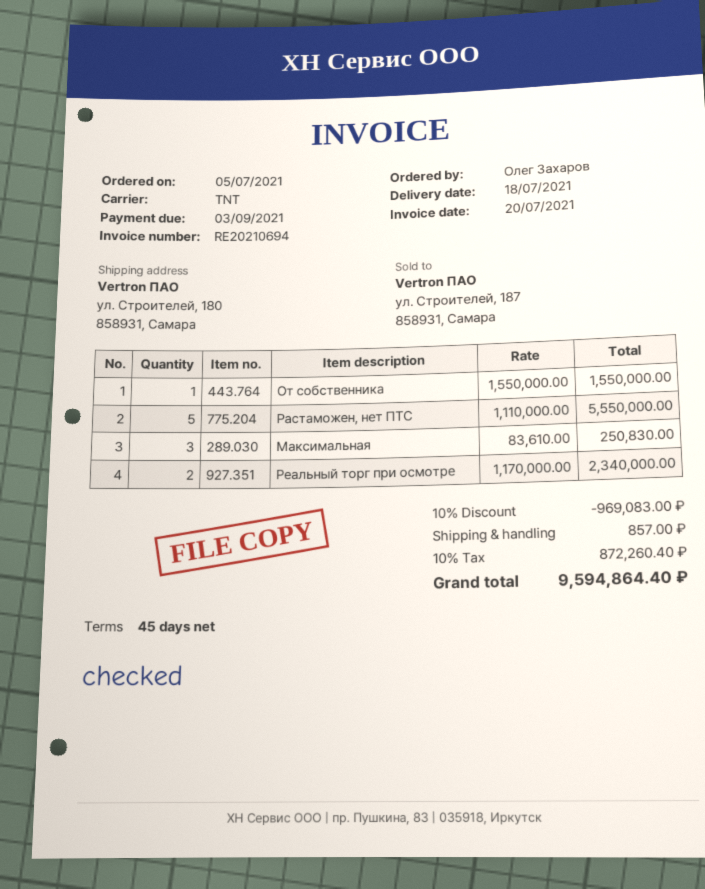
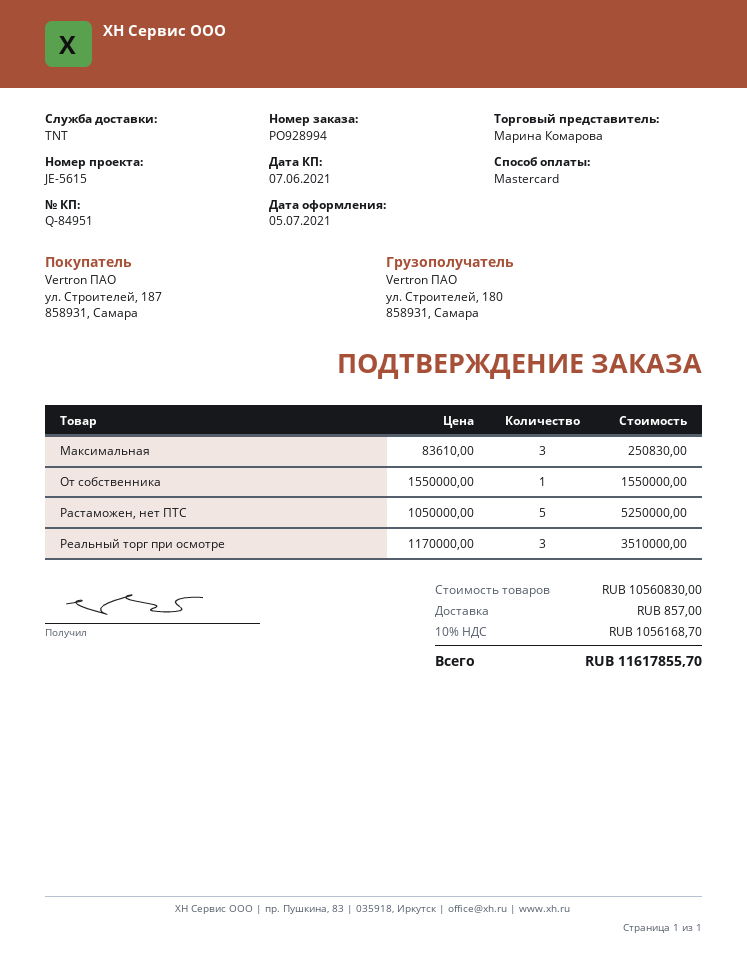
Растаможен, нет ПТС: 5 x 1110000.00 = 5550000.00 -> 5 x 1050000.00 = 5250000.00
Реальный торг при осмотре: 2 x 1170000.00 = 2340000.00 -> 3 x 1170000.00 = 3510000.00
discount: 10% = 969083.00 -> none
tax: 10% = 872260.40 -> 10% = 1056168.70
total: 9594864.40 -> 11617855.70

